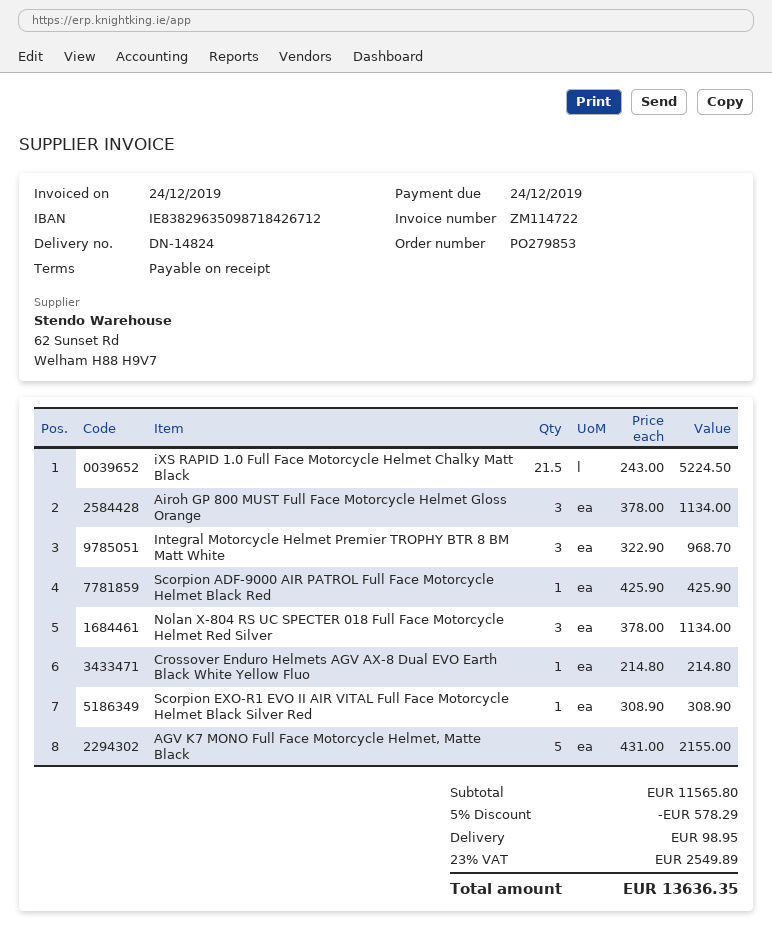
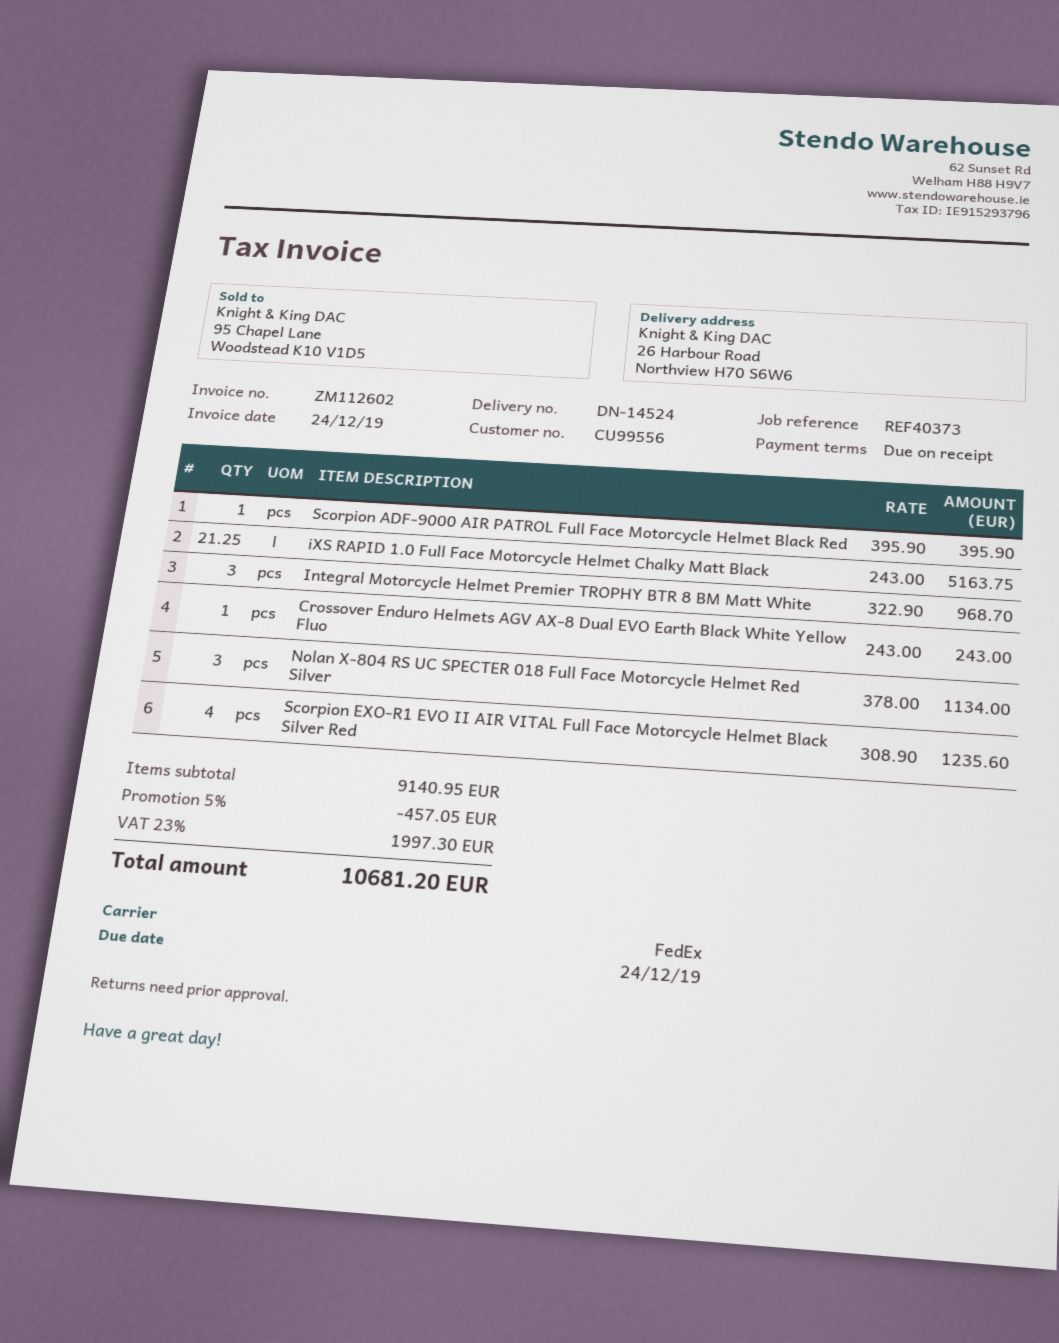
delivery note number: DN-14824 -> DN-14524
invoice number: ZM114722 -> ZM112602
iXS RAPID 1.0 Full Face Motorcycle Helmet Chalky Matt Black: 21.5 x 243.00 = 5224.50 -> 21.25 x 243.00 = 5163.75
Airoh GP 800 MUST Full Face Motorcycle Helmet Gloss Orange: 3 x 378.00 = 1134.00 -> none
Scorpion ADF-9000 AIR PATROL Full Face Motorcycle Helmet Black Red: 1 x 425.90 = 425.90 -> 1 x 395.90 = 395.90
Crossover Enduro Helmets AGV AX-8 Dual EVO Earth Black White Yellow Fluo: 1 x 214.80 = 214.80 -> 1 x 243.00 = 243.00
Scorpion EXO-R1 EVO II AIR VITAL Full Face Motorcycle Helmet Black Silver Red: 1 x 308.90 = 308.90 -> 4 x 308.90 = 1235.60
AGV K7 MONO Full Face Motorcycle Helmet, Matte Black: 5 x 431.00 = 2155.00 -> none
subtotal: 11565.80 -> 9140.95
discount: 5% = 578.29 -> 5% = 457.05
shipping: 98.95 -> none
tax: 23% = 2549.89 -> 23% = 1997.30
total: 13636.35 -> 10681.20

